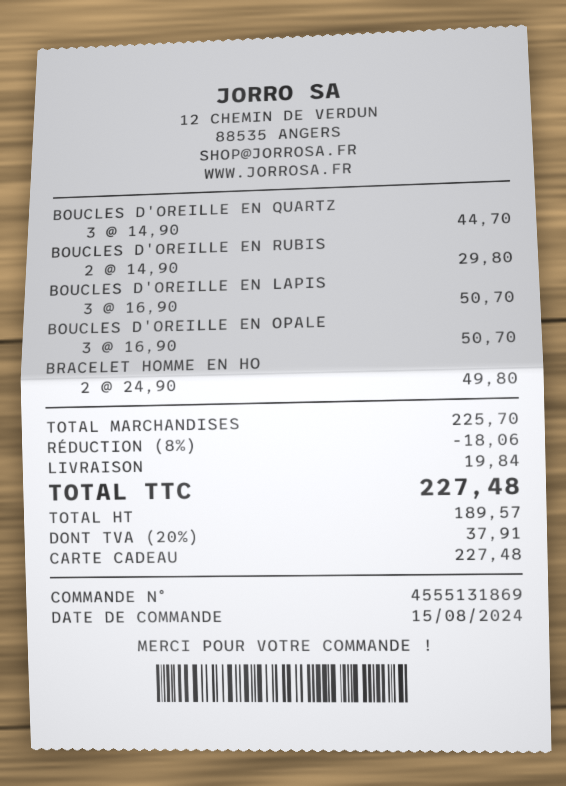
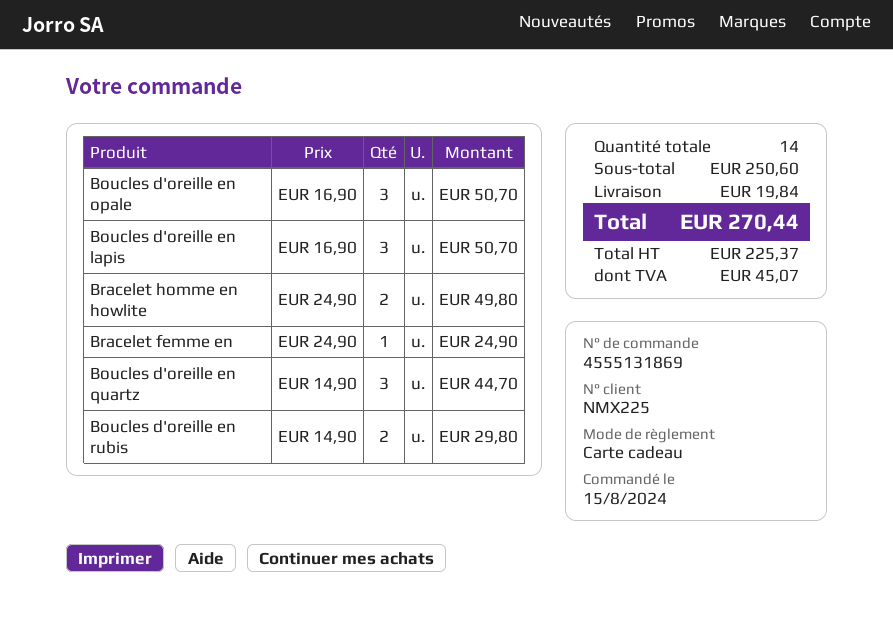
Bracelet femme en: none -> 1 x 24.90 = 24.90
subtotal: 225.70 -> 250.60
discount: 8% = 18.06 -> none
net: 189.57 -> 225.37
tax: 37.91 -> 45.07
total: 227.48 -> 270.44

